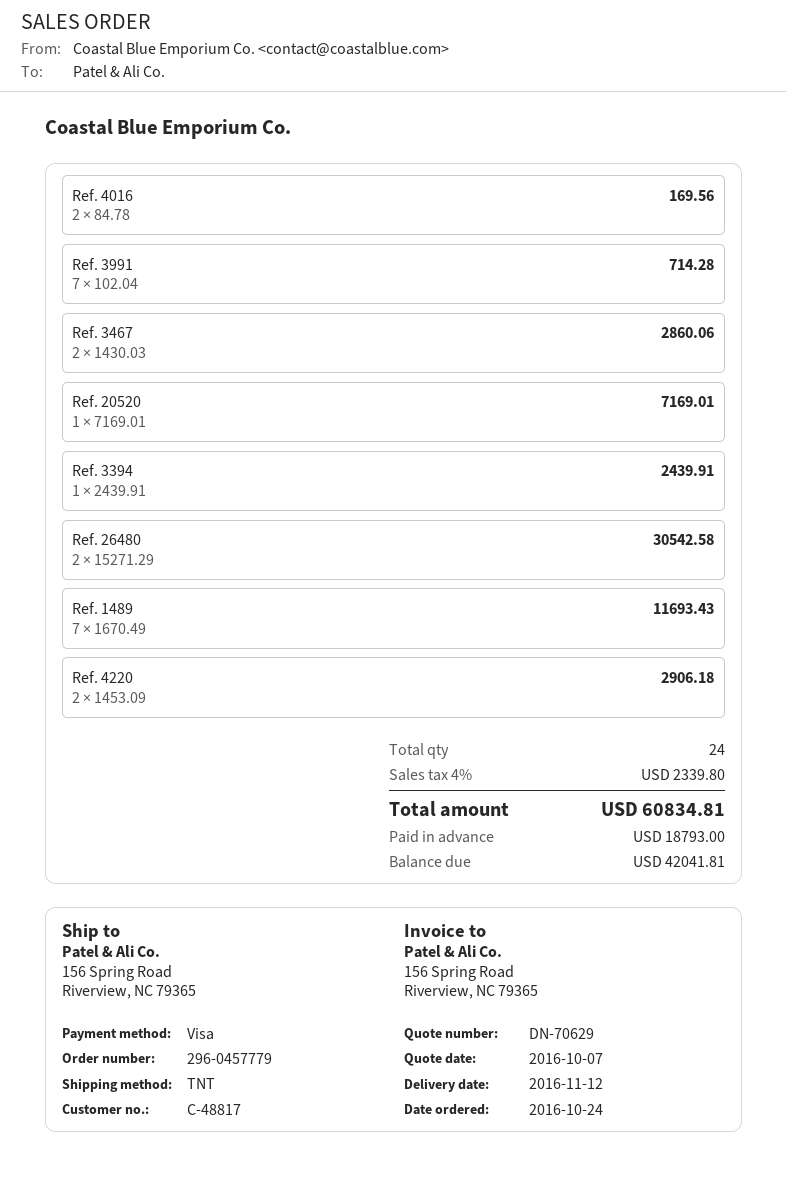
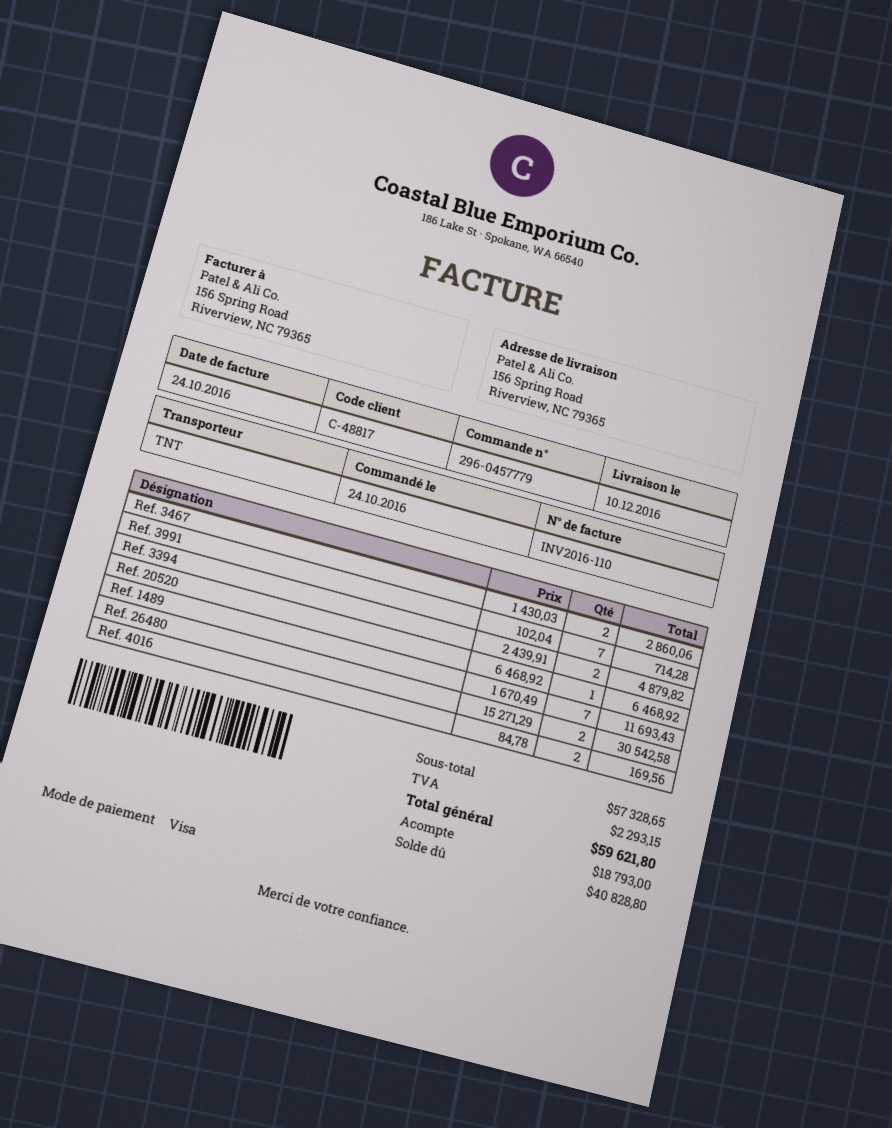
delivery date: 2016-11-12 -> 2016-12-10
Ref. 20520: 1 x 7169.01 = 7169.01 -> 1 x 6468.92 = 6468.92
Ref. 3394: 1 x 2439.91 = 2439.91 -> 2 x 2439.91 = 4879.82
Ref. 4220: 2 x 1453.09 = 2906.18 -> none
tax: 2339.80 -> 2293.15
total: 60834.81 -> 59621.80
balance: 42041.81 -> 40828.80

